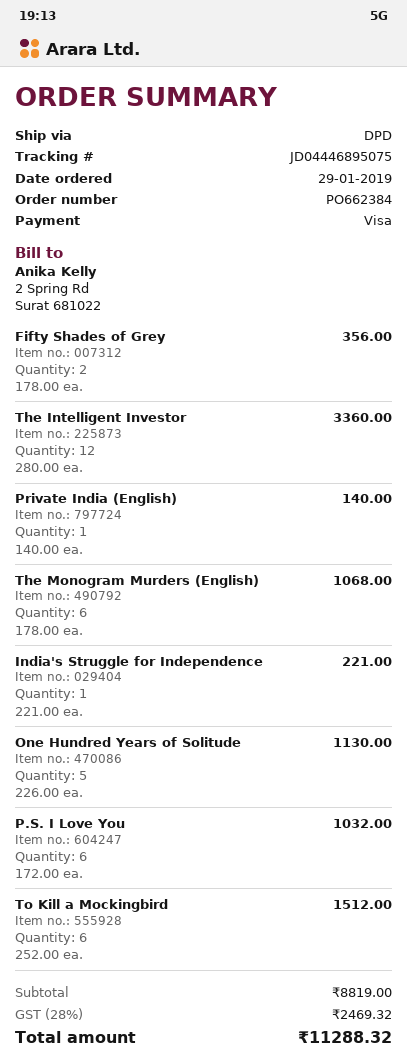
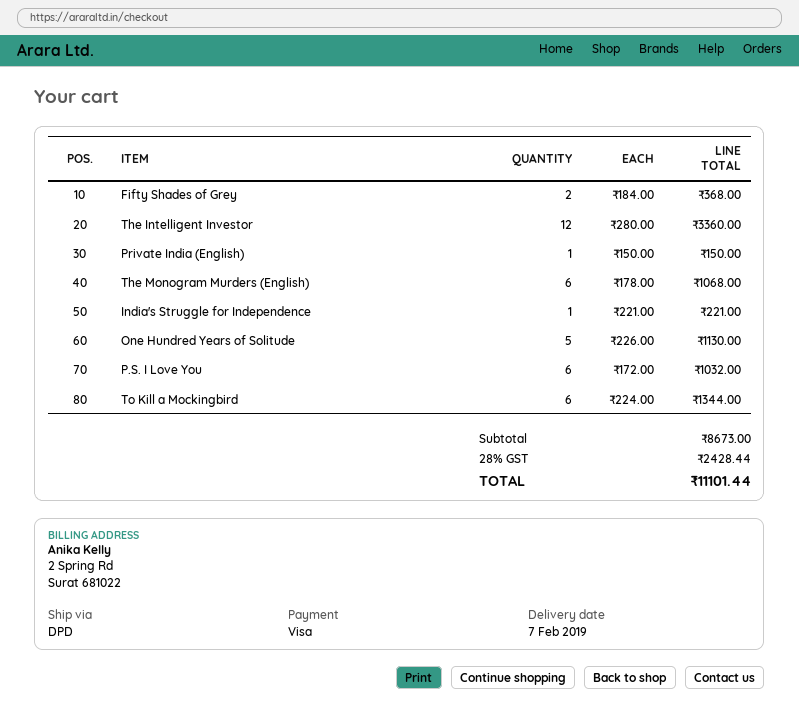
Fifty Shades of Grey: 2 x 178.00 = 356.00 -> 2 x 184.00 = 368.00
Private India (English): 1 x 140.00 = 140.00 -> 1 x 150.00 = 150.00
To Kill a Mockingbird: 6 x 252.00 = 1512.00 -> 6 x 224.00 = 1344.00
subtotal: 8819.00 -> 8673.00
tax: 28% = 2469.32 -> 28% = 2428.44
total: 11288.32 -> 11101.44

